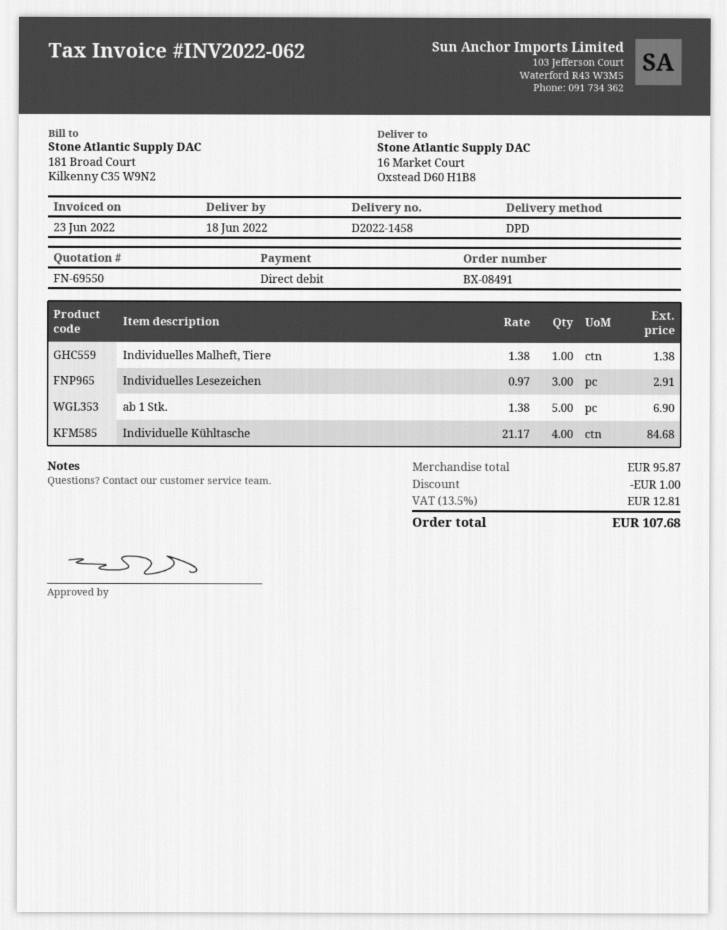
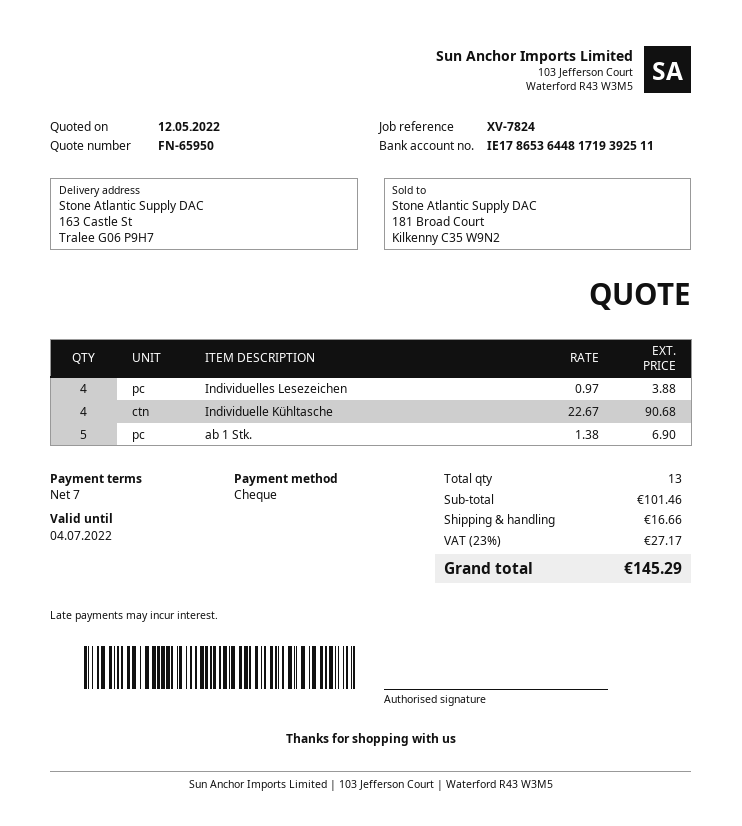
quote number: FN-69550 -> FN-65950
payment method: direct debit -> cheque
ship to: 16 Market Court, Oxstead D60 H1B8 -> 163 Castle St, Tralee G06 P9H7
Individuelles Malheft, Tiere: 1 x 1.38 = 1.38 -> none
Individuelles Lesezeichen: 3 x 0.97 = 2.91 -> 4 x 0.97 = 3.88
Individuelle Kühltasche: 4 x 21.17 = 84.68 -> 4 x 22.67 = 90.68
subtotal: 95.87 -> 101.46
discount: 1.00 -> none
shipping: none -> 16.66
tax: 13.5% = 12.81 -> 23% = 27.17
total: 107.68 -> 145.29

